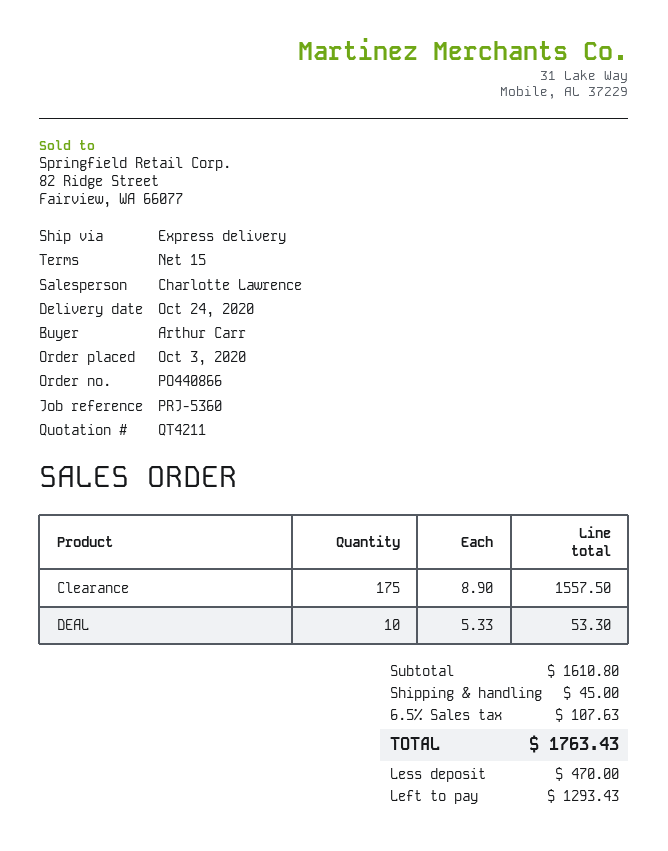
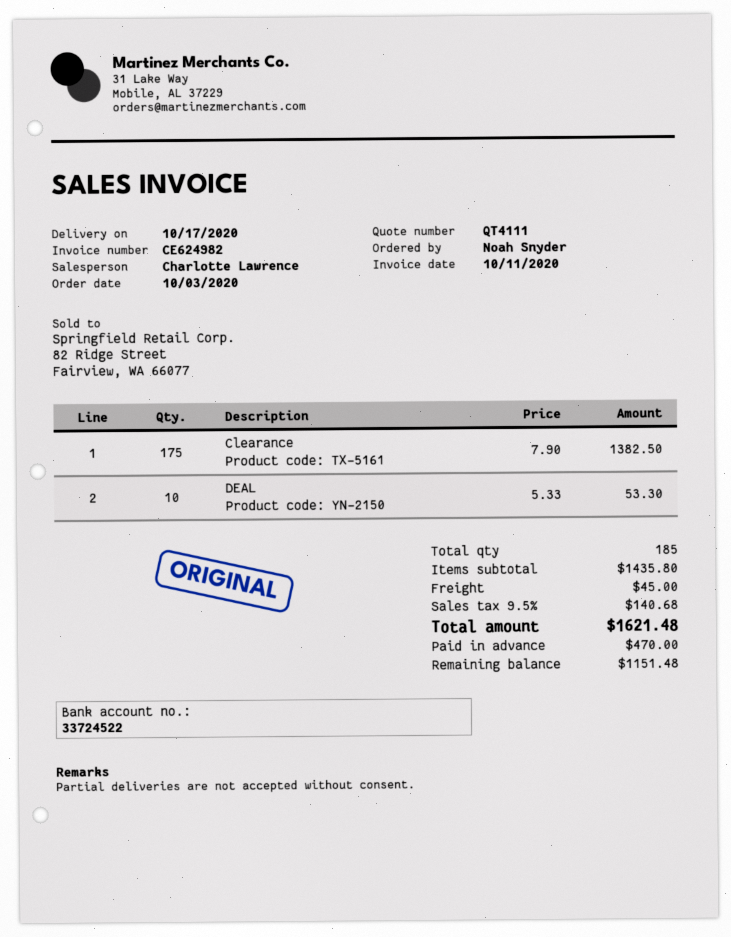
quote number: QT4211 -> QT4111
delivery date: 2020-10-24 -> 2020-10-17
ordered by: Arthur Carr -> Noah Snyder
Clearance: 175 x 8.90 = 1557.50 -> 175 x 7.90 = 1382.50
subtotal: 1610.80 -> 1435.80
tax: 6.5% = 107.63 -> 9.5% = 140.68
total: 1763.43 -> 1621.48
balance: 1293.43 -> 1151.48

